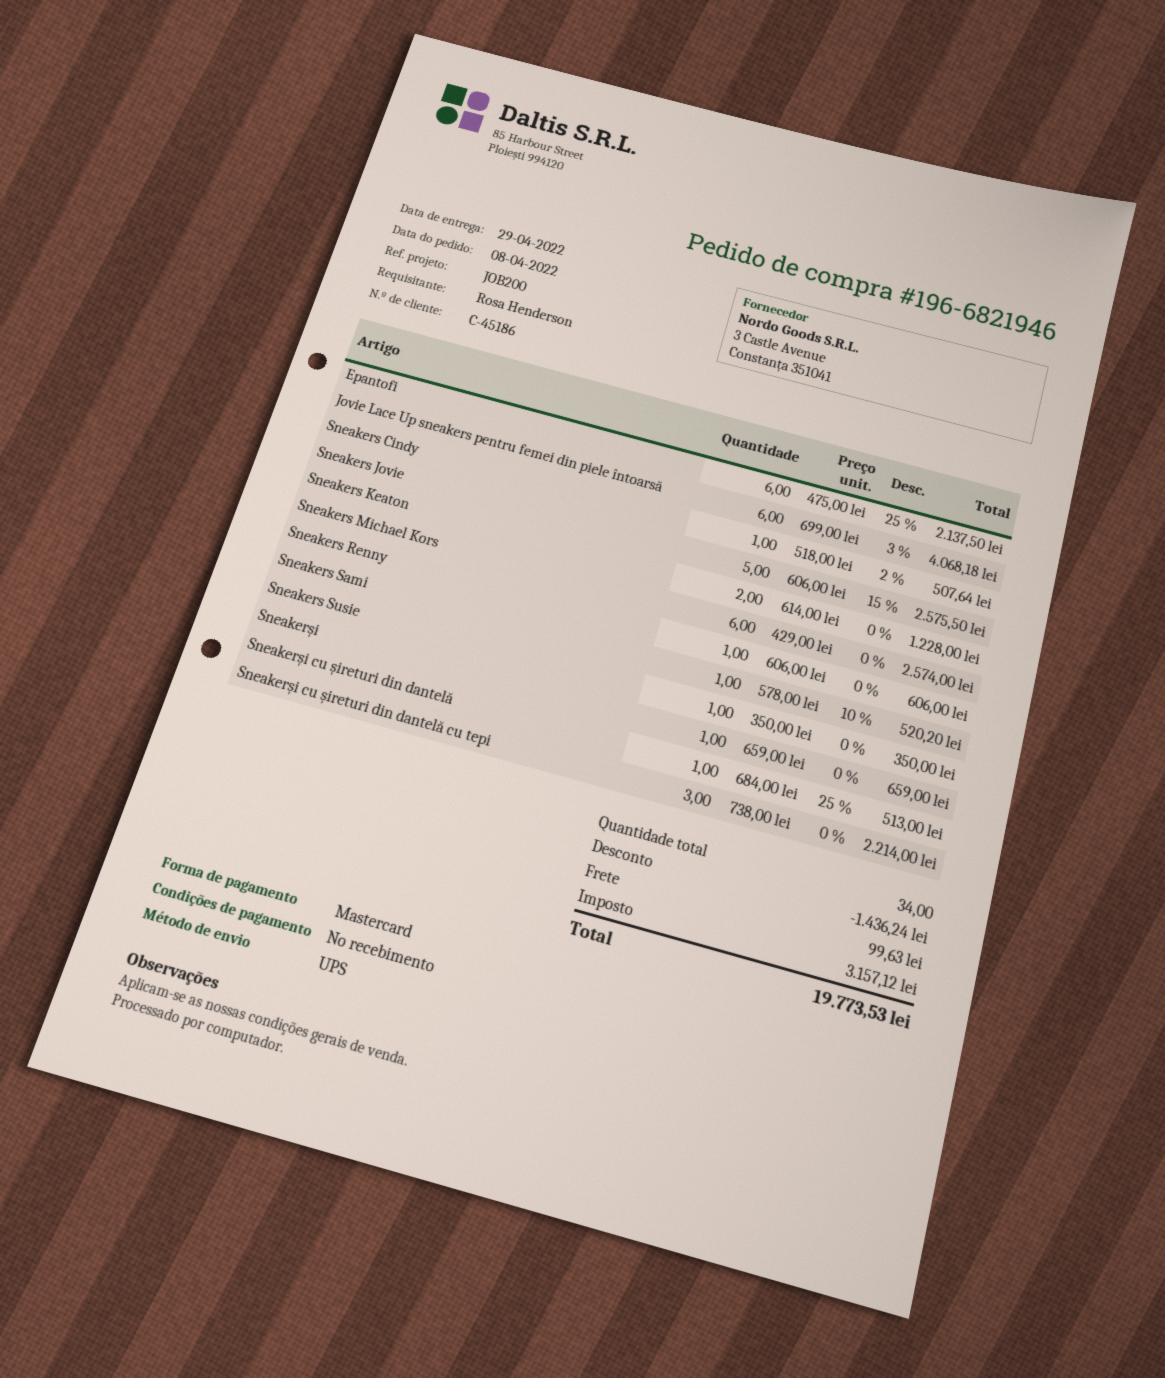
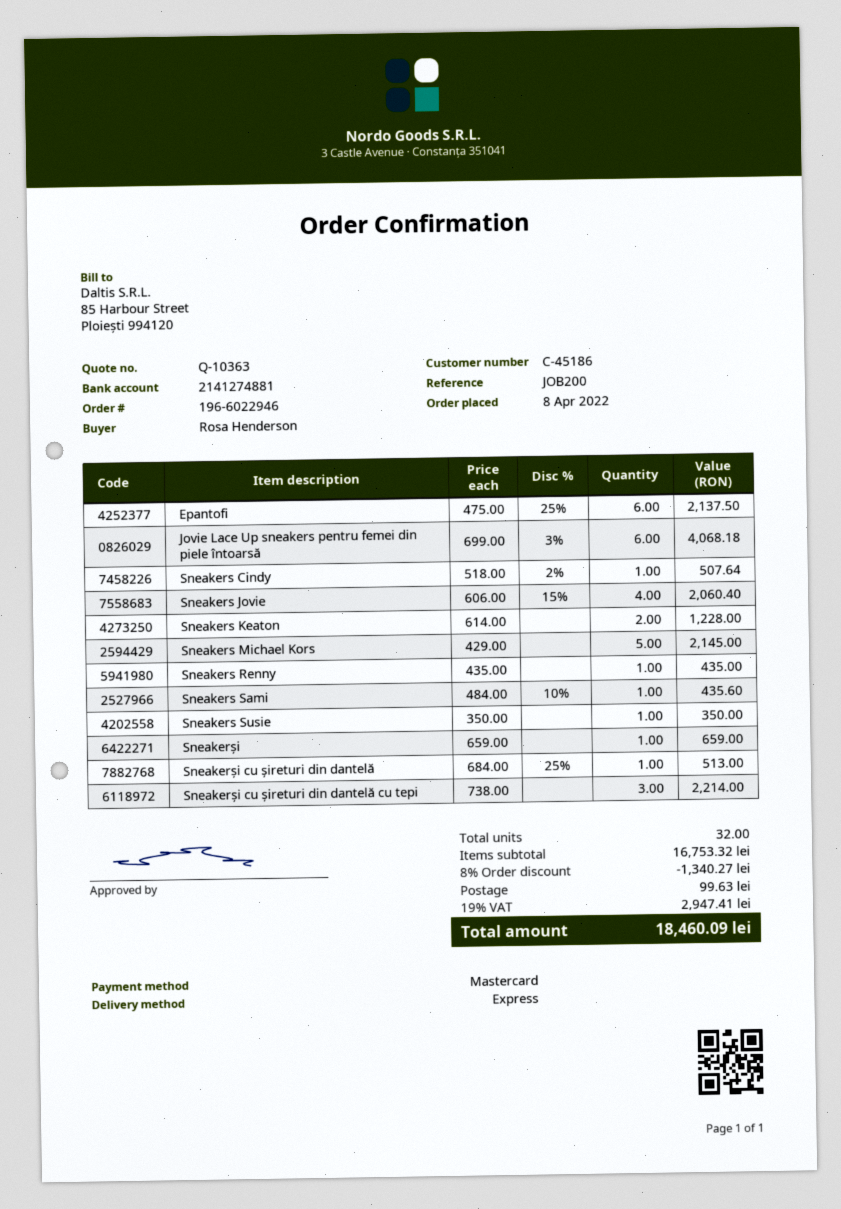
order number: 196-6821946 -> 196-6022946
shipping method: UPS -> express
Sneakers Jovie: 5 x 606.00 - 15% = 2575.50 -> 4 x 606.00 - 15% = 2060.40
Sneakers Michael Kors: 6 x 429.00 = 2574.00 -> 5 x 429.00 = 2145.00
Sneakers Renny: 1 x 606.00 = 606.00 -> 1 x 435.00 = 435.00
Sneakers Sami: 1 x 578.00 - 10% = 520.20 -> 1 x 484.00 - 10% = 435.60
total quantity: 34 -> 32
discount: 1436.24 -> 1340.27
tax: 3157.12 -> 2947.41
total: 19773.53 -> 18460.09

